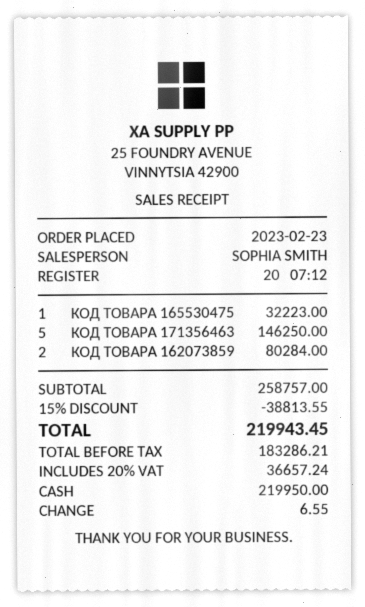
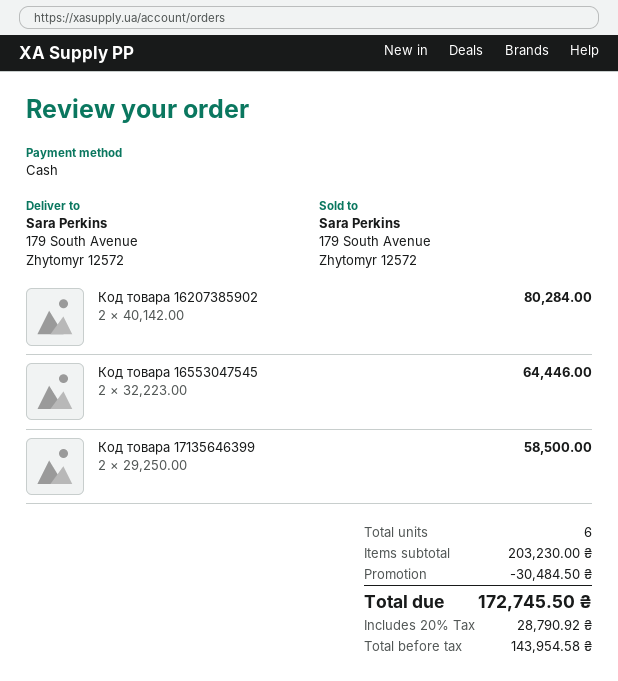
КОД ТОВАРА 165530475: 1 for 32223.00 -> 2 for 64446.00
КОД ТОВАРА 171356463: 5 for 146250.00 -> 2 for 58500.00
subtotal: 258757.00 -> 203230.00
discount: 38813.55 -> 30484.50
net: 183286.21 -> 143954.58
tax: 20% = 36657.24 -> 20% = 28790.92
total: 219943.45 -> 172745.50

